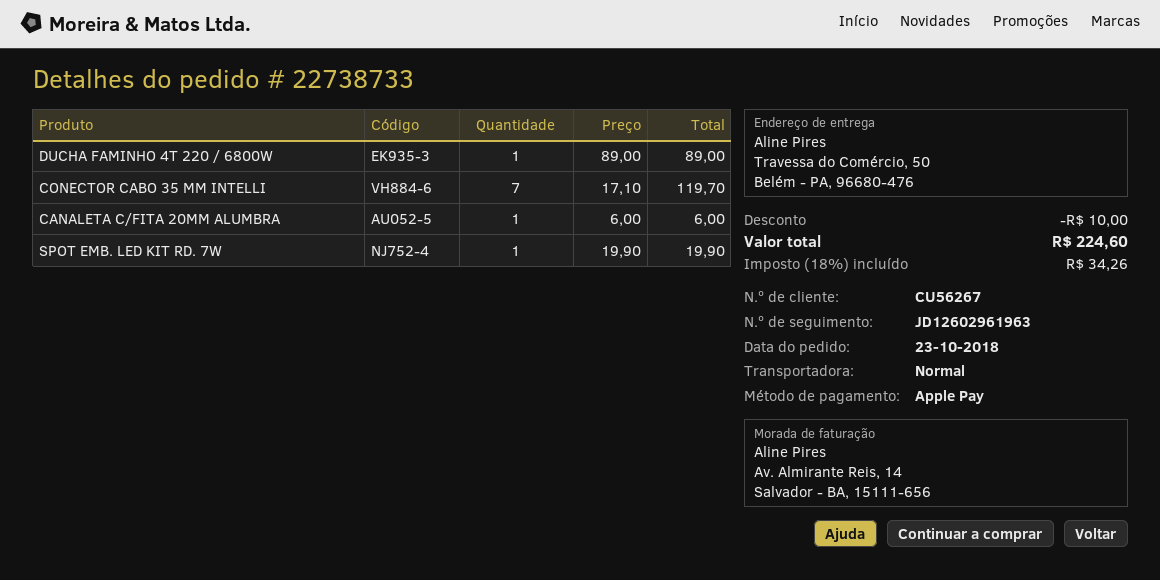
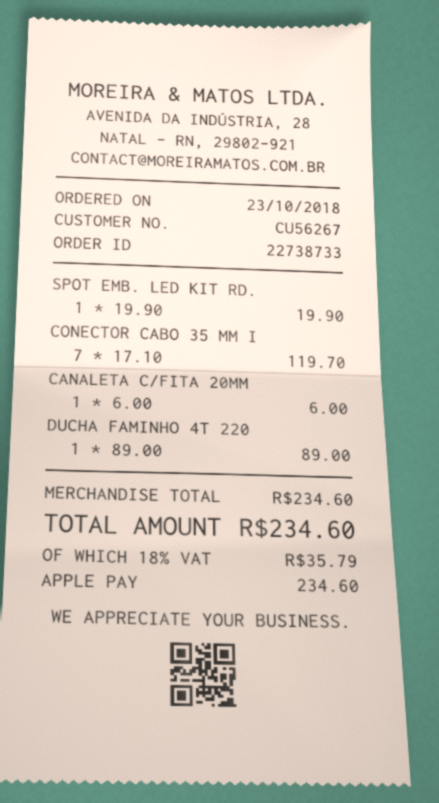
discount: 10.00 -> none
tax: 18% = 34.26 -> 18% = 35.79
total: 224.60 -> 234.60

